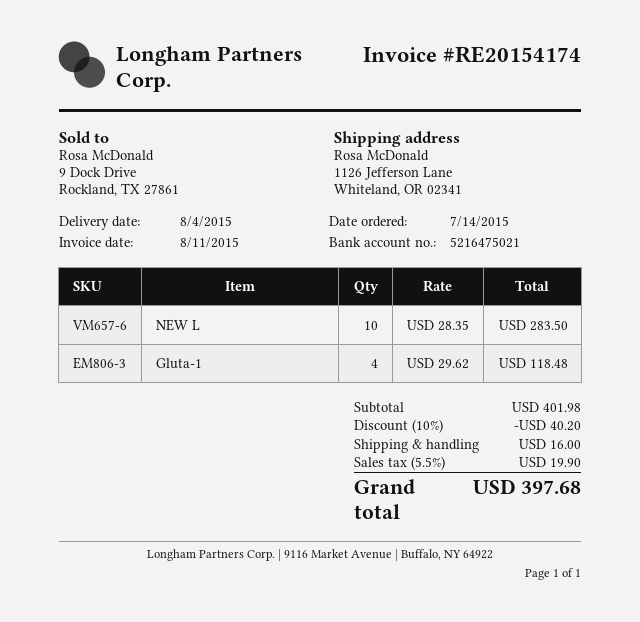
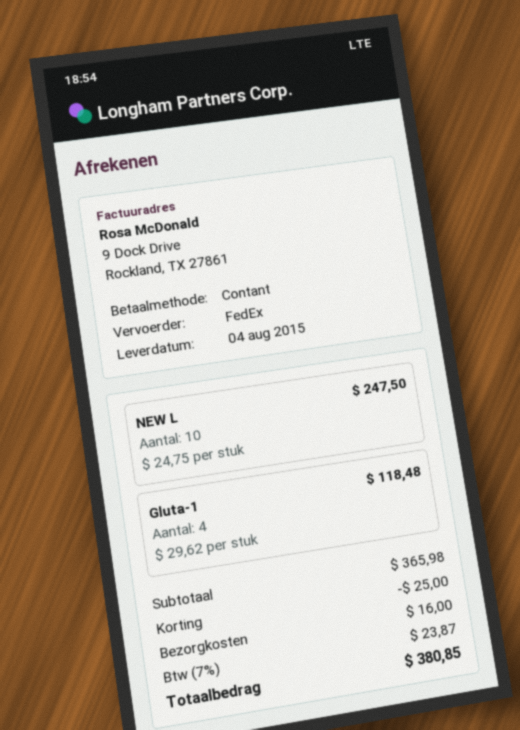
NEW L: 10 x 28.35 = 283.50 -> 10 x 24.75 = 247.50
subtotal: 401.98 -> 365.98
discount: 40.20 -> 25.00
tax: 5.5% = 19.90 -> 7% = 23.87
total: 397.68 -> 380.85

